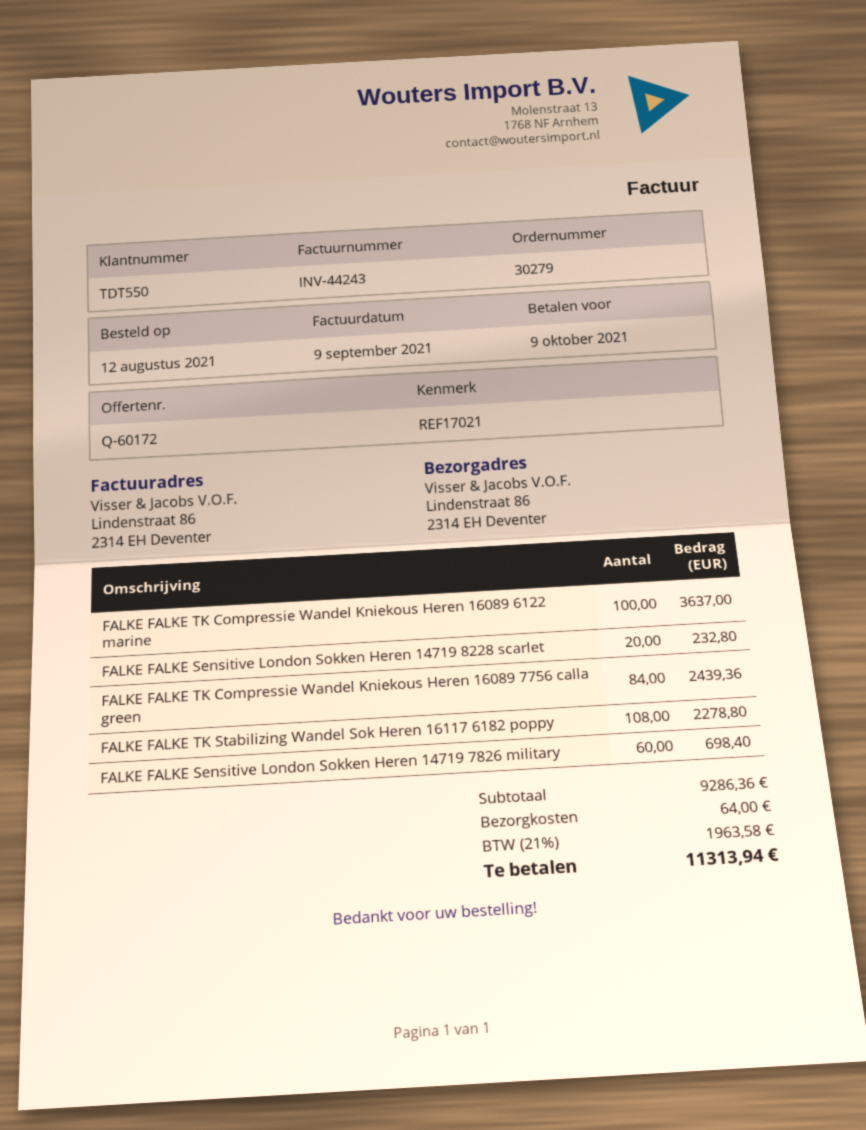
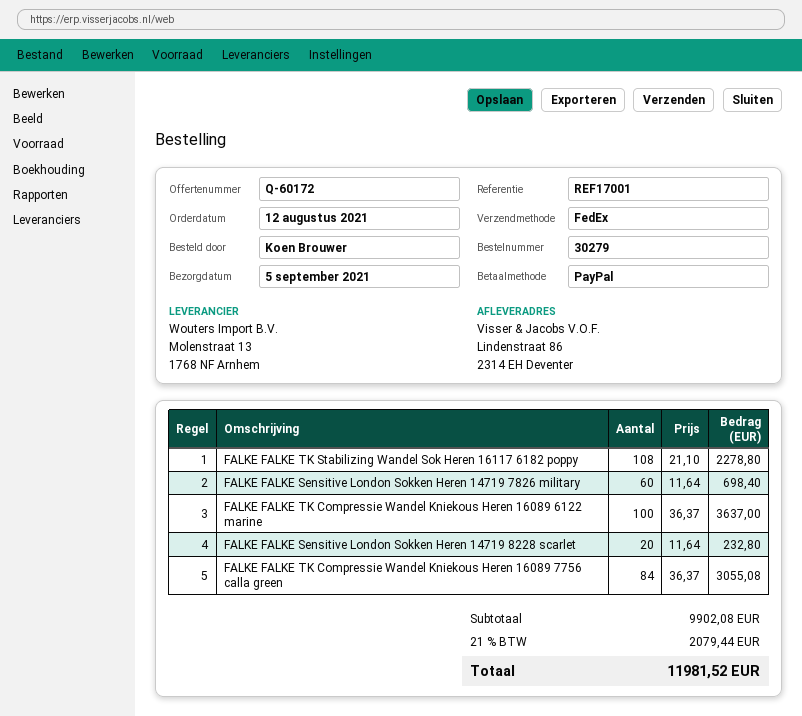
reference: REF17021 -> REF17001
FALKE FALKE TK Compressie Wandel Kniekous Heren 16089 7756 calla green: 84 for 2439.36 -> 84 for 3055.08
subtotal: 9286.36 -> 9902.08
shipping: 64.00 -> none
tax: 21% = 1963.58 -> 21% = 2079.44
total: 11313.94 -> 11981.52

